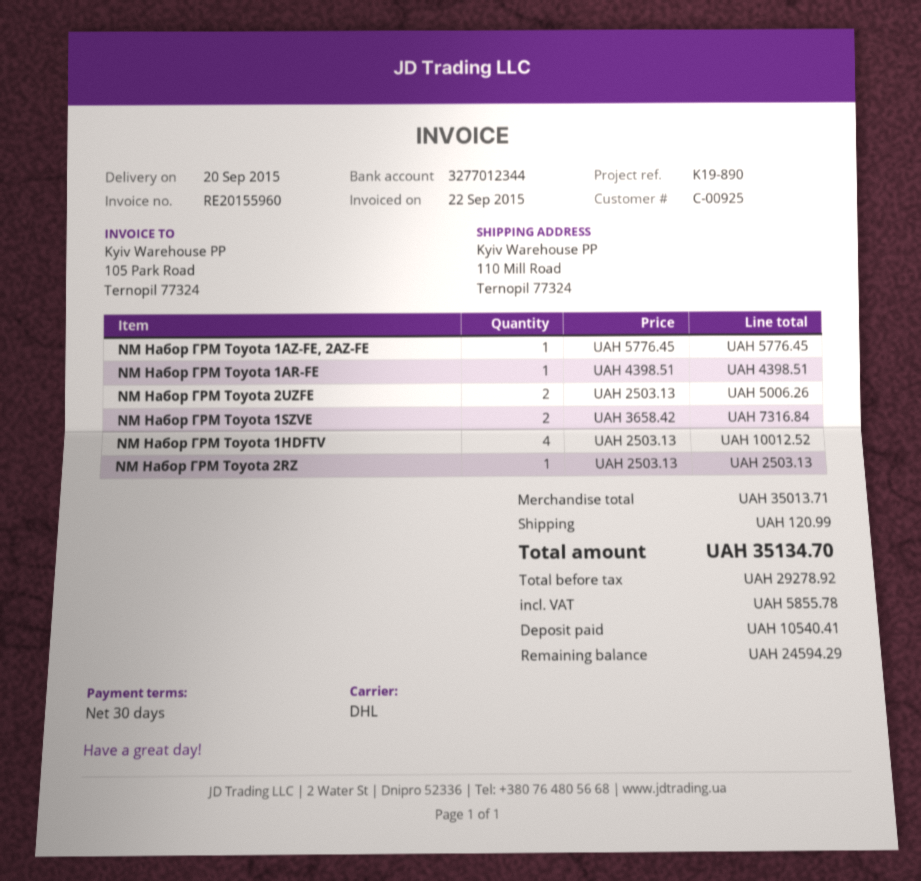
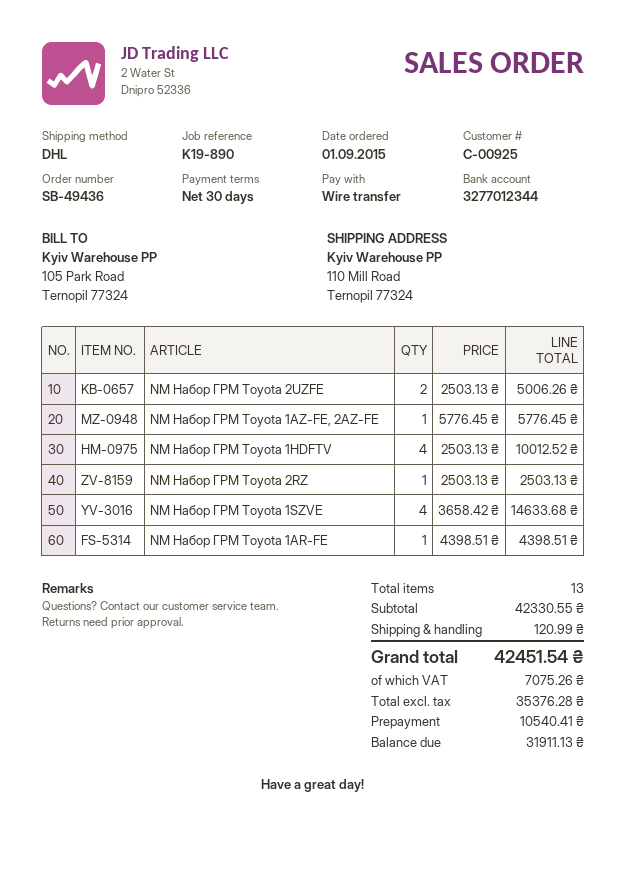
NM Набор ГРМ Toyota 1SZVE: 2 x 3658.42 = 7316.84 -> 4 x 3658.42 = 14633.68
subtotal: 35013.71 -> 42330.55
net: 29278.92 -> 35376.28
tax: 5855.78 -> 7075.26
total: 35134.70 -> 42451.54
balance: 24594.29 -> 31911.13

